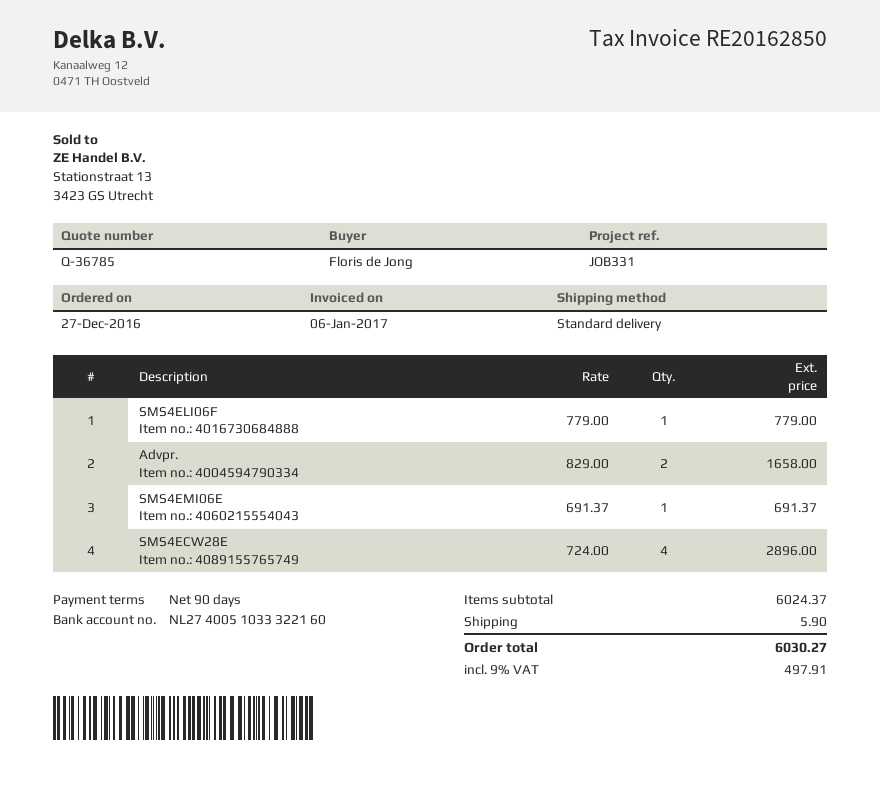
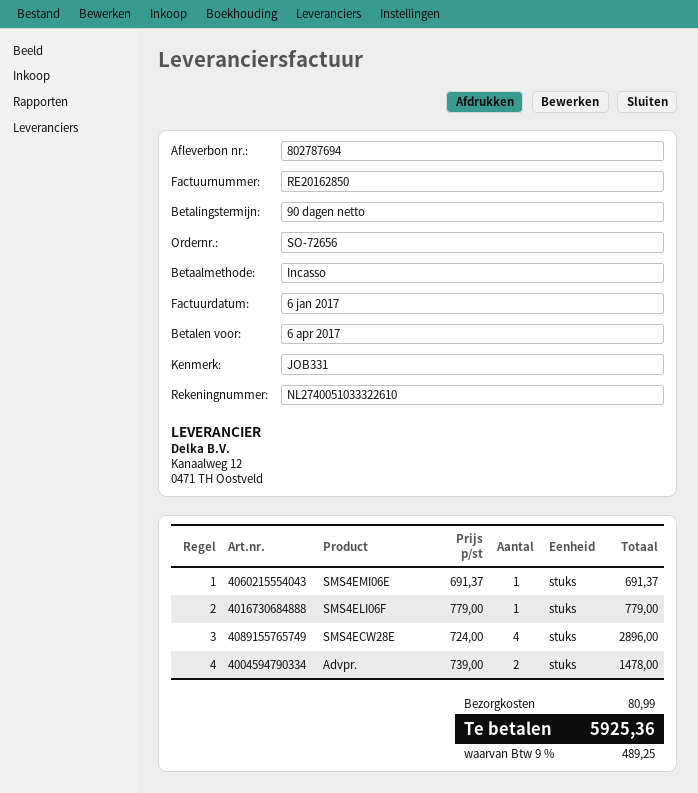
bank account: NL2740051033322160 -> NL2740051033322610
Advpr.: 2 x 829.00 = 1658.00 -> 2 x 739.00 = 1478.00
shipping: 5.90 -> 80.99
tax: 9% = 497.91 -> 9% = 489.25
total: 6030.27 -> 5925.36

